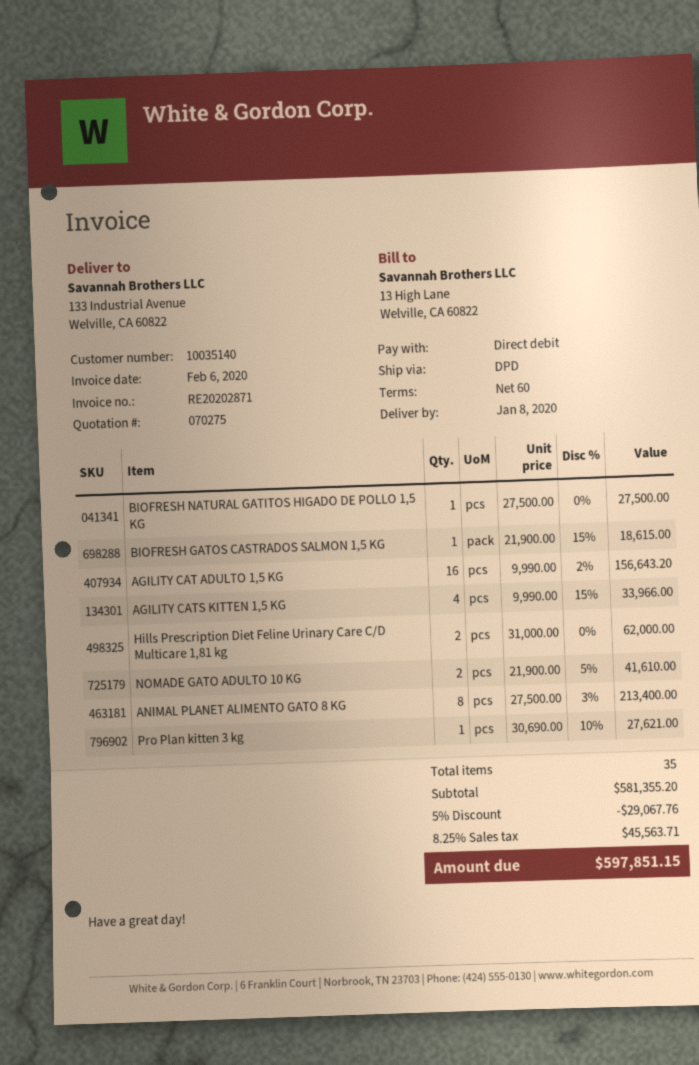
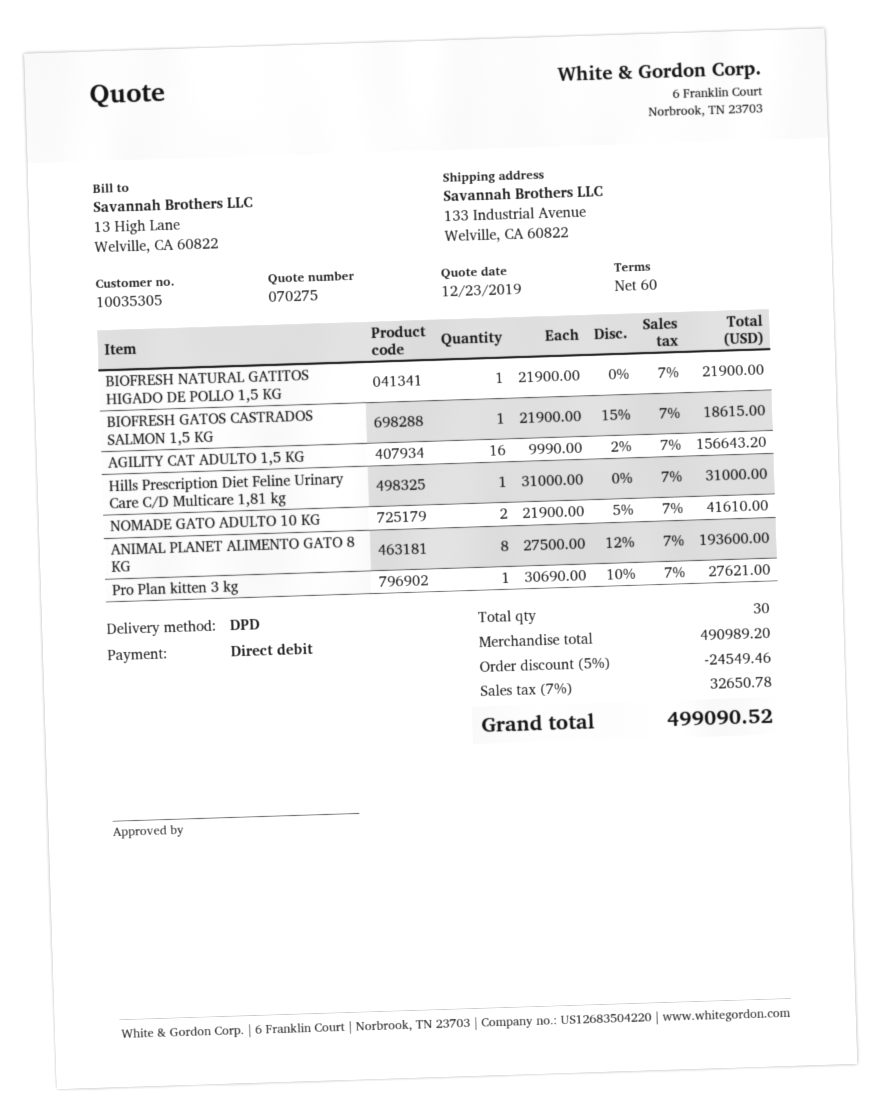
customer number: 10035140 -> 10035305
BIOFRESH NATURAL GATITOS HIGADO DE POLLO 1,5 KG: 1 x 27500.00 = 27500.00 -> 1 x 21900.00 = 21900.00
AGILITY CATS KITTEN 1,5 KG: 4 x 9990.00 - 15% = 33966.00 -> none
Hills Prescription Diet Feline Urinary Care C/D Multicare 1,81 kg: 2 x 31000.00 = 62000.00 -> 1 x 31000.00 = 31000.00
ANIMAL PLANET ALIMENTO GATO 8 KG: 8 x 27500.00 - 3% = 213400.00 -> 8 x 27500.00 - 12% = 193600.00
total quantity: 35 -> 30
subtotal: 581355.20 -> 490989.20
discount: 5% = 29067.76 -> 5% = 24549.46
tax: 8.25% = 45563.71 -> 7% = 32650.78
total: 597851.15 -> 499090.52

